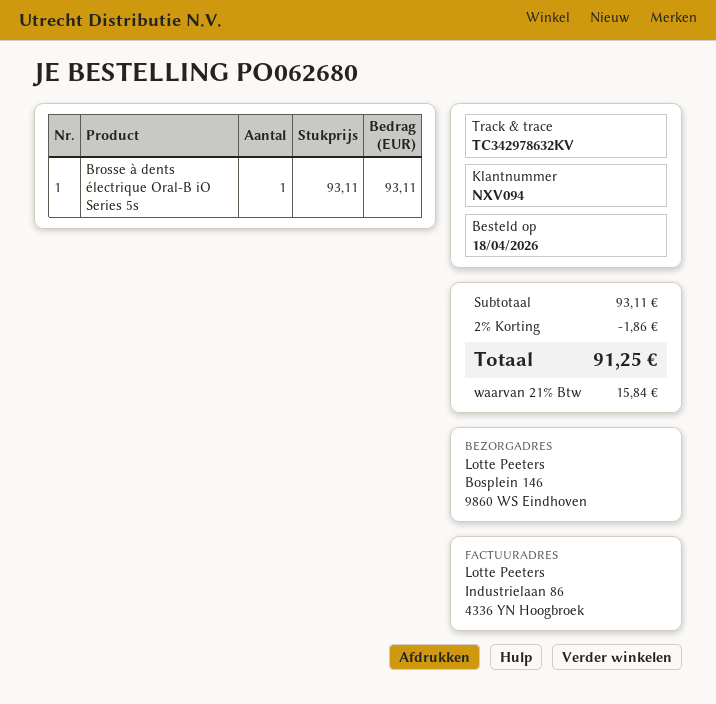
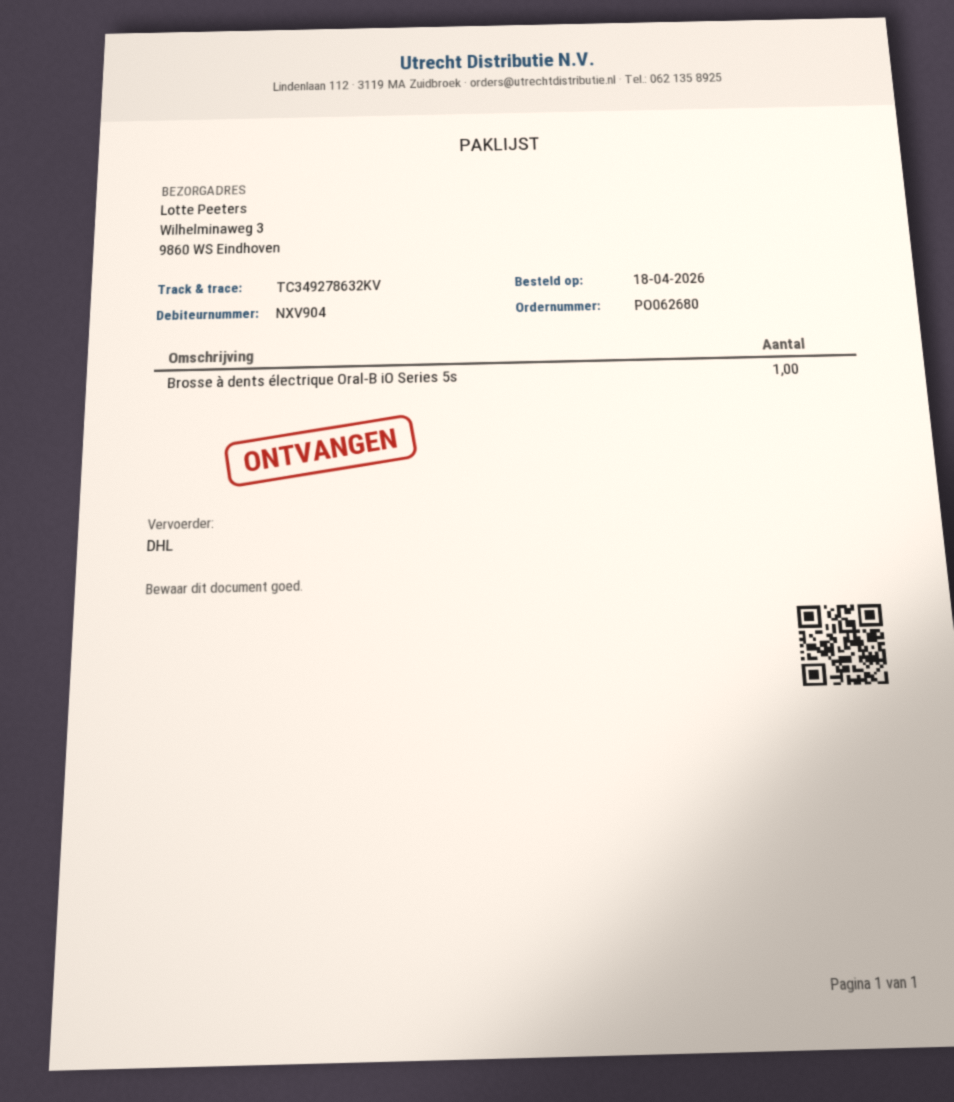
customer number: NXV094 -> NXV904
tracking number: TC342978632KV -> TC349278632KV
ship to: Bosplein 146, 9860 WS Eindhoven -> Wilhelminaweg 3, 9860 WS Eindhoven

